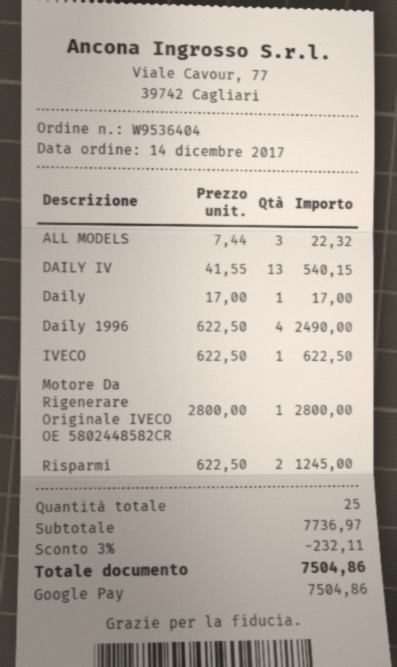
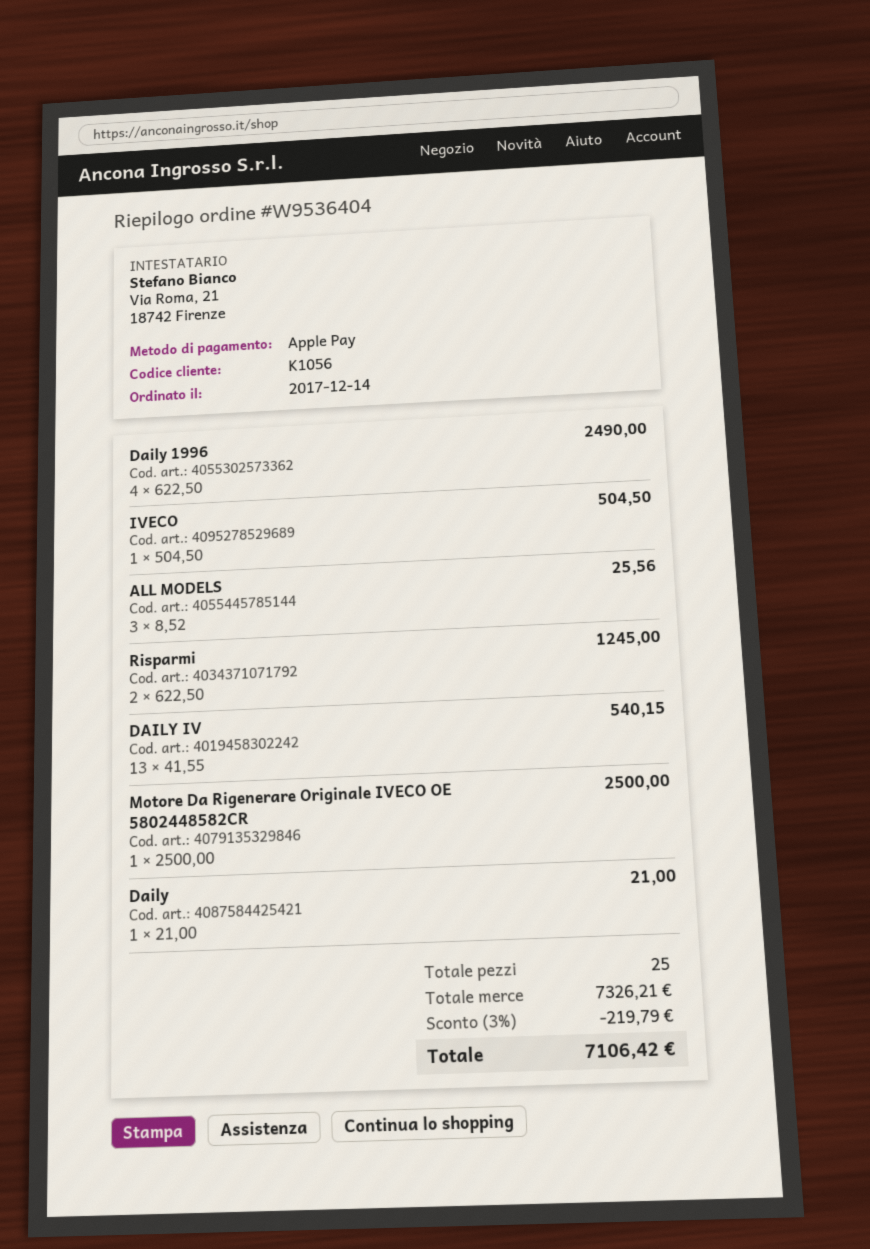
payment method: Google Pay -> Apple Pay
ALL MODELS: 3 x 7.44 = 22.32 -> 3 x 8.52 = 25.56
Daily: 1 x 17.00 = 17.00 -> 1 x 21.00 = 21.00
IVECO: 1 x 622.50 = 622.50 -> 1 x 504.50 = 504.50
Motore Da Rigenerare Originale IVECO OE 5802448582CR: 1 x 2800.00 = 2800.00 -> 1 x 2500.00 = 2500.00
subtotal: 7736.97 -> 7326.21
discount: 3% = 232.11 -> 3% = 219.79
total: 7504.86 -> 7106.42

